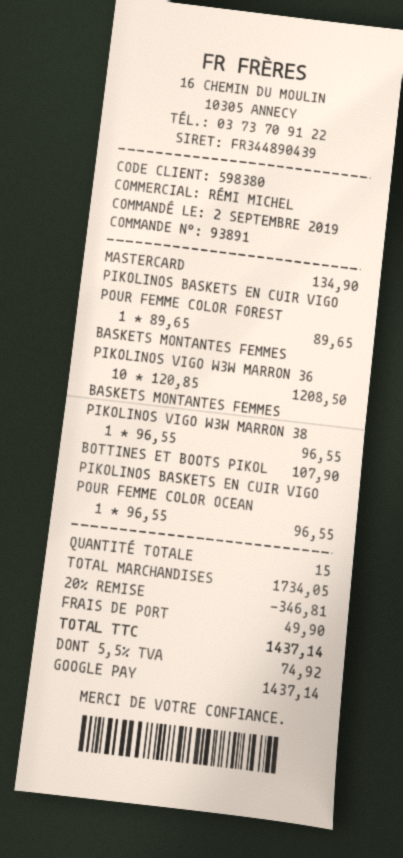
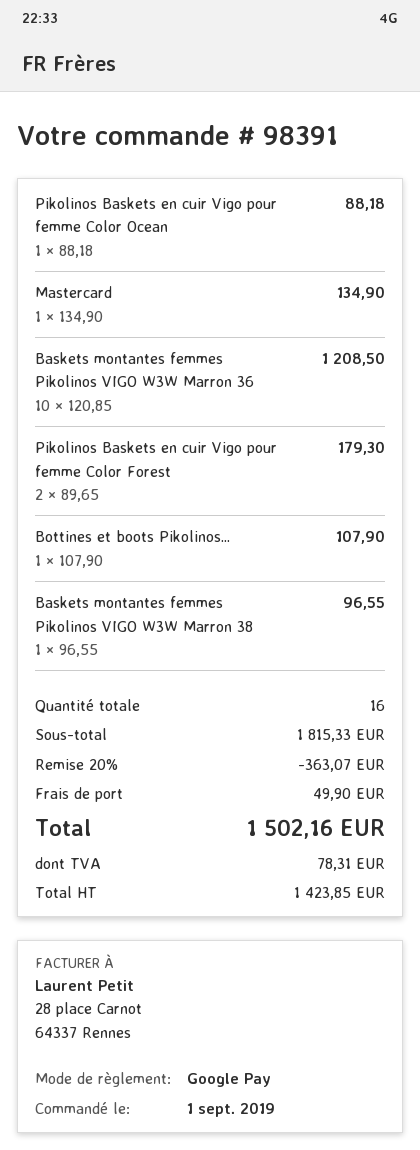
order number: 93891 -> 98391
order date: 2019-09-02 -> 2019-09-01
PIKOLINOS BASKETS EN CUIR VIGO POUR FEMME COLOR FOREST: 1 x 89.65 = 89.65 -> 2 x 89.65 = 179.30
PIKOLINOS BASKETS EN CUIR VIGO POUR FEMME COLOR OCEAN: 1 x 96.55 = 96.55 -> 1 x 88.18 = 88.18
total quantity: 15 -> 16
subtotal: 1734.05 -> 1815.33
discount: 20% = 346.81 -> 20% = 363.07
tax: 74.92 -> 78.31
total: 1437.14 -> 1502.16

